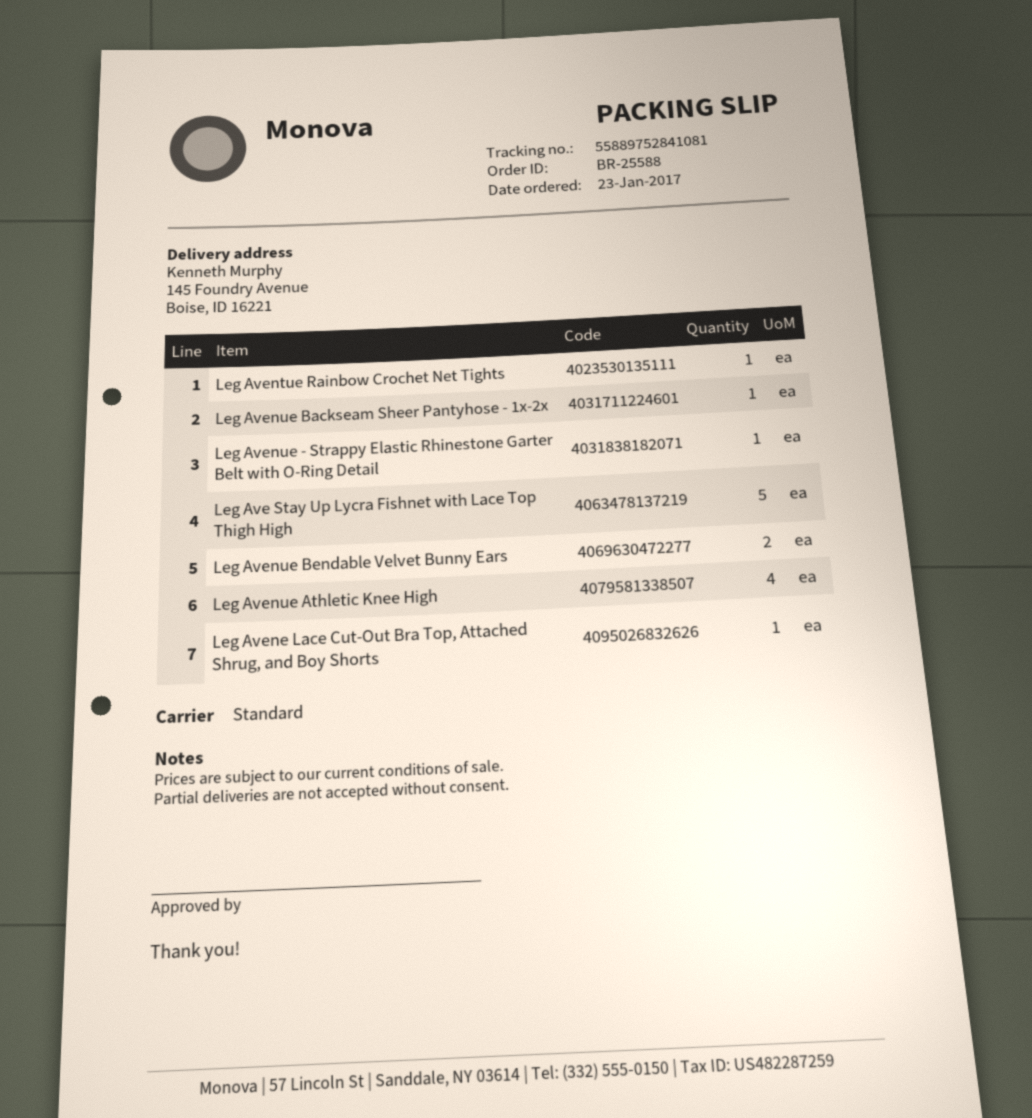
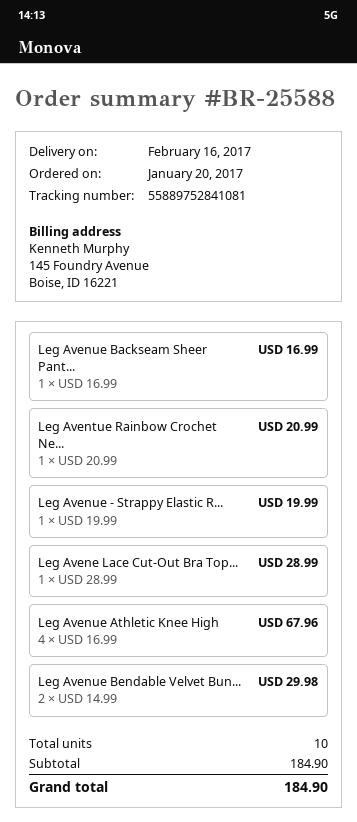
order date: 2017-01-23 -> 2017-01-20
Leg Ave Stay Up Lycra Fishnet with Lace Top Thigh High: 5 -> none

